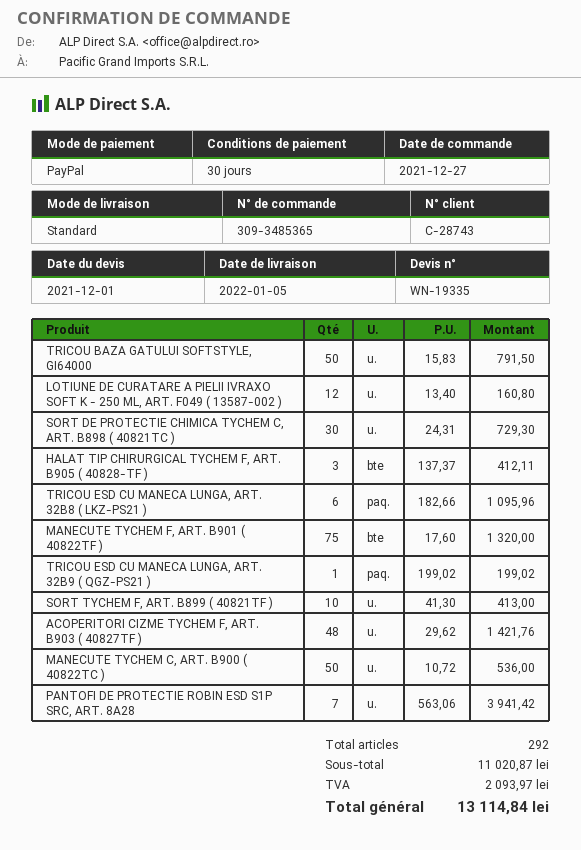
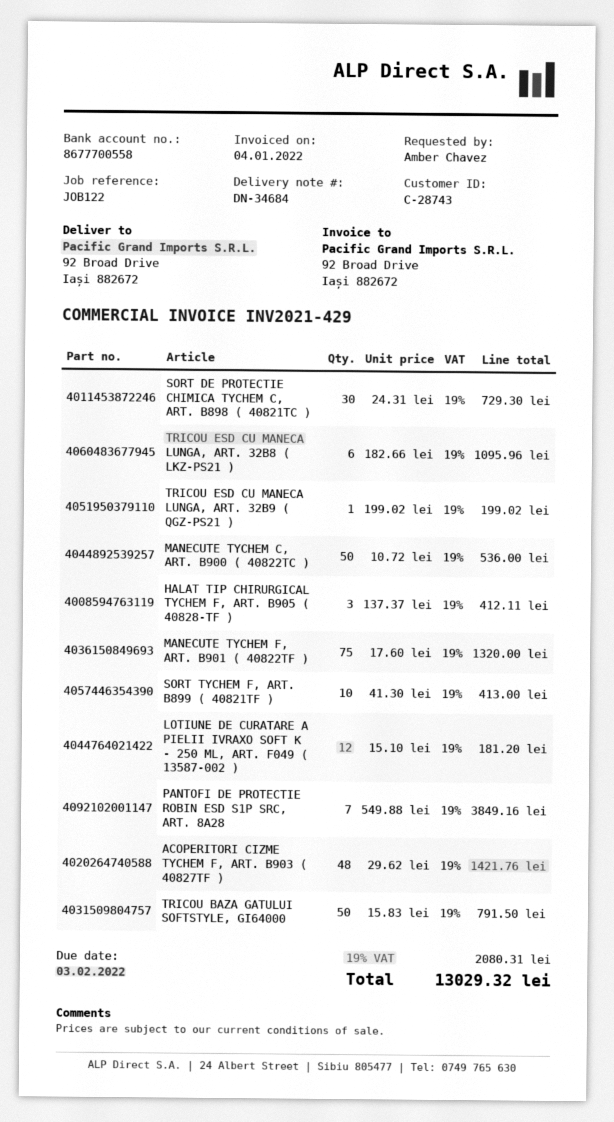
LOTIUNE DE CURATARE A PIELII IVRAXO SOFT K - 250 ML, ART. F049 ( 13587-002 ): 12 x 13.40 = 160.80 -> 12 x 15.10 = 181.20
PANTOFI DE PROTECTIE ROBIN ESD S1P SRC, ART. 8A28: 7 x 563.06 = 3941.42 -> 7 x 549.88 = 3849.16
tax: 2093.97 -> 2080.31
total: 13114.84 -> 13029.32

